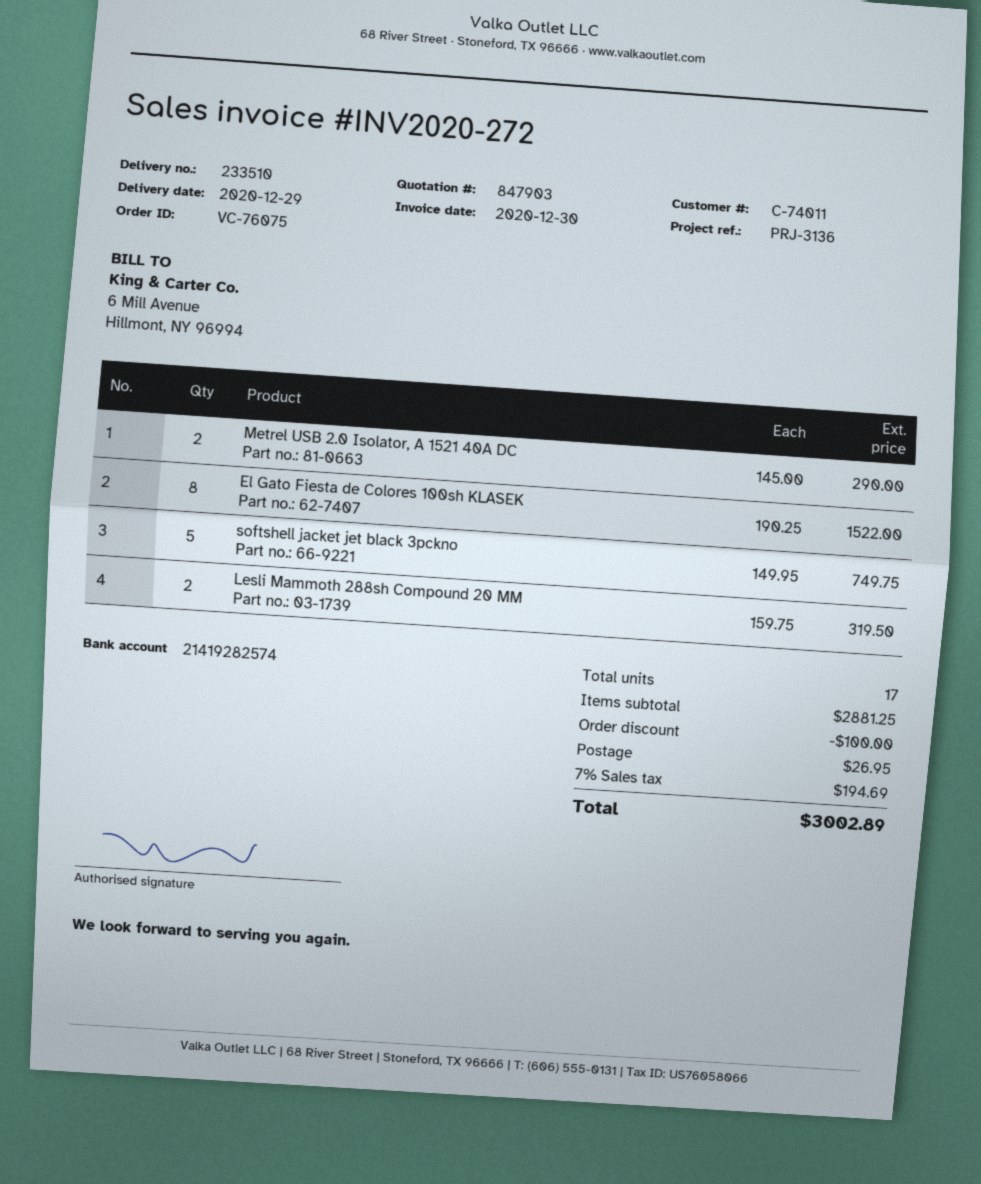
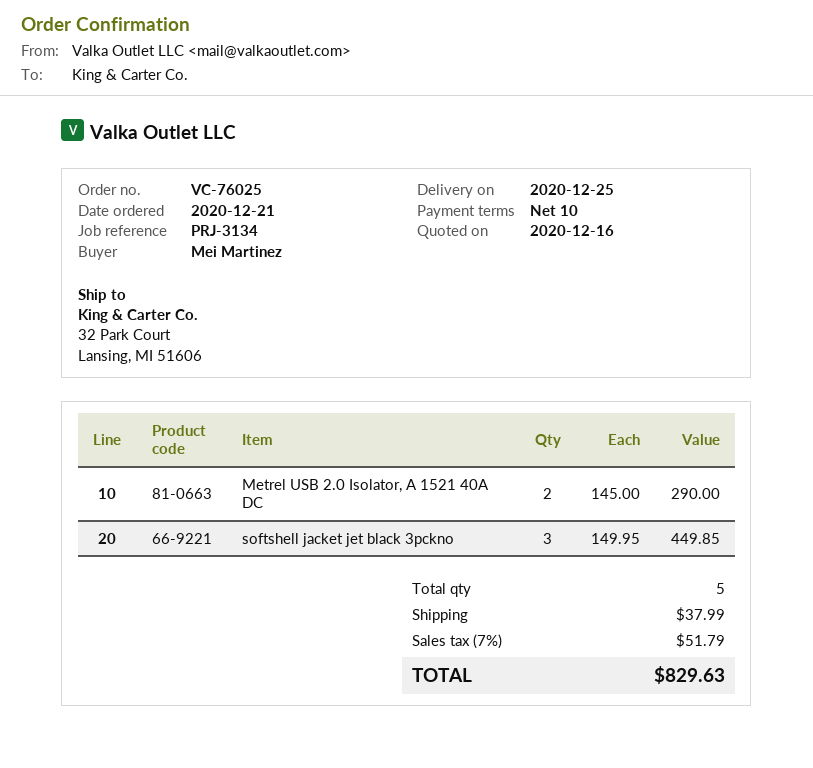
order number: VC-76075 -> VC-76025
delivery date: 2020-12-29 -> 2020-12-25
reference: PRJ-3136 -> PRJ-3134
El Gato Fiesta de Colores 100sh KLASEK: 8 x 190.25 = 1522.00 -> none
softshell jacket jet black 3pckno: 5 x 149.95 = 749.75 -> 3 x 149.95 = 449.85
Lesli Mammoth 288sh Compound 20 MM: 2 x 159.75 = 319.50 -> none
total quantity: 17 -> 5
discount: 100.00 -> none
shipping: 26.95 -> 37.99
tax: 7% = 194.69 -> 7% = 51.79
total: 3002.89 -> 829.63

